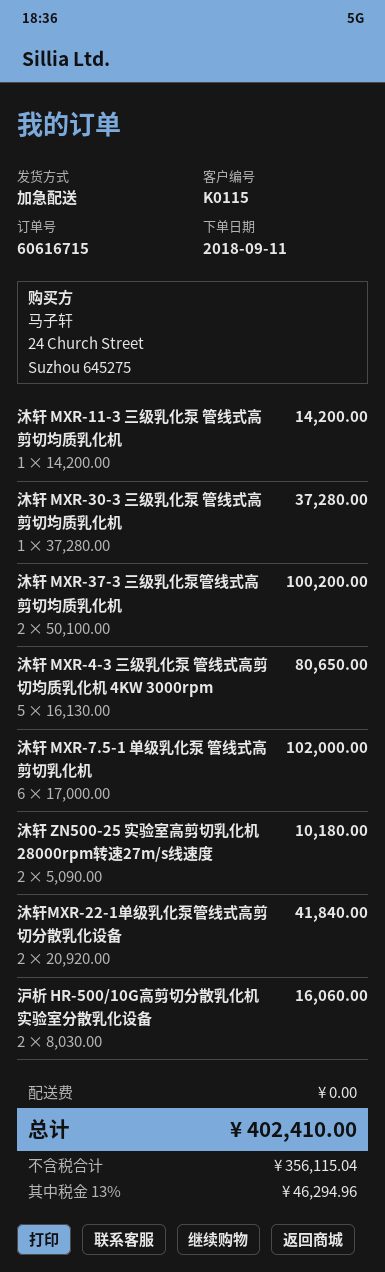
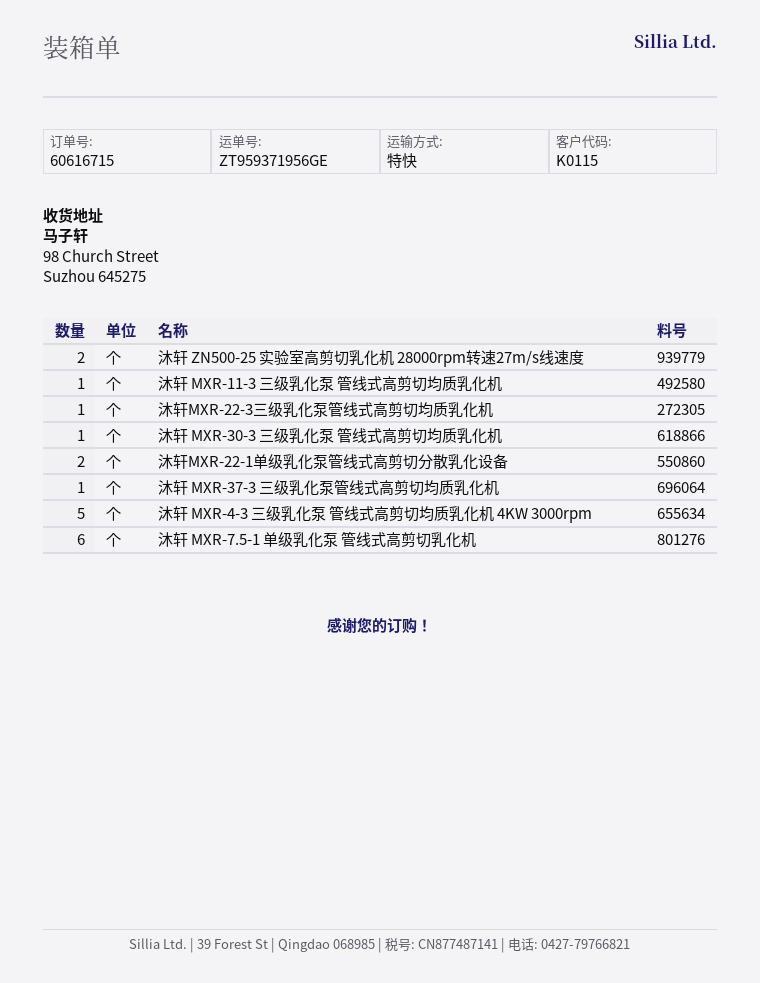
沐轩 MXR-37-3 三级乳化泵管线式高剪切均质乳化机: 2 -> 1
沪析 HR-500/10G高剪切分散乳化机 实验室分散乳化设备: 2 -> none
沐轩MXR-22-3三级乳化泵管线式高剪切均质乳化机: none -> 1

